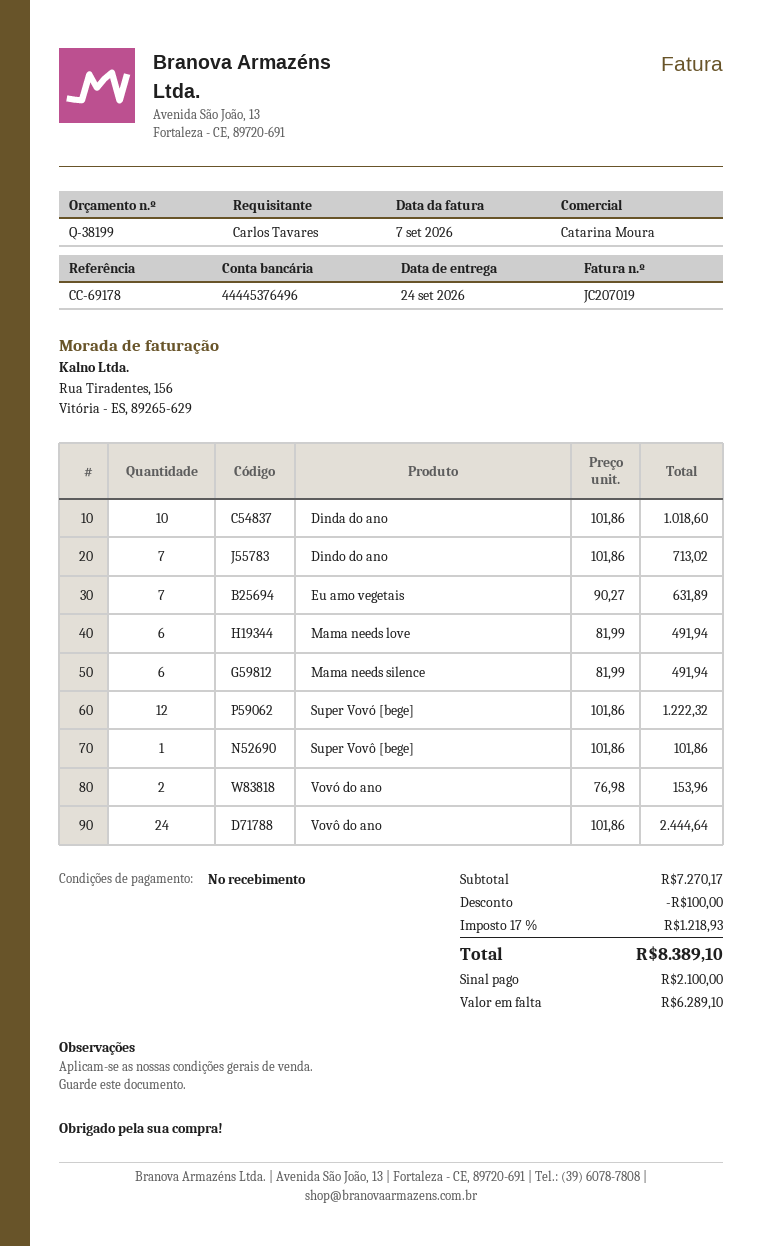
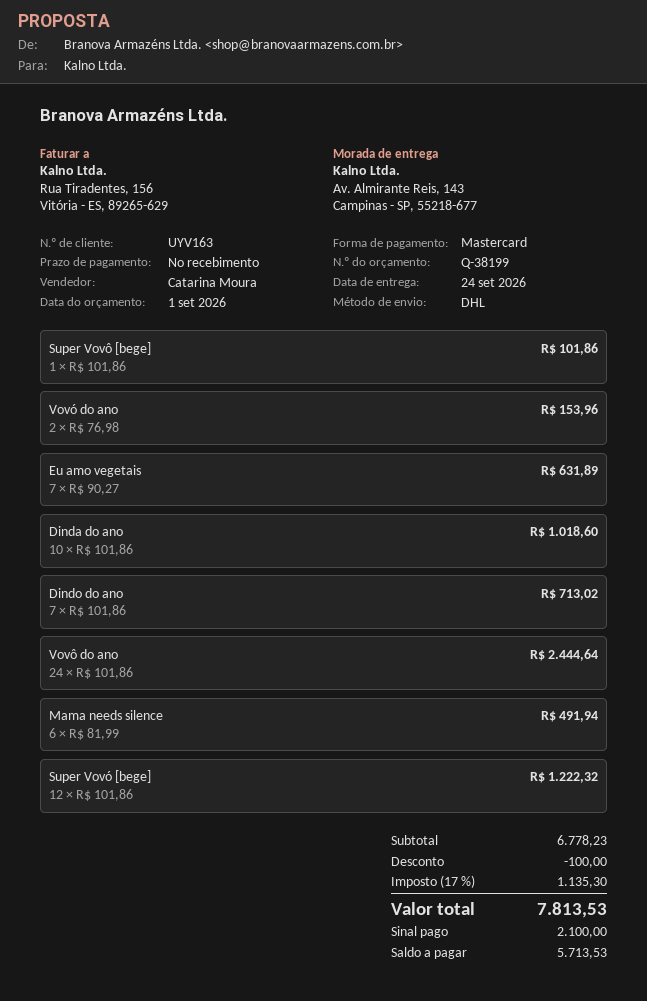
Mama needs love: 6 x 81.99 = 491.94 -> none
subtotal: 7270.17 -> 6778.23
tax: 17% = 1218.93 -> 17% = 1135.30
total: 8389.10 -> 7813.53
balance: 6289.10 -> 5713.53

